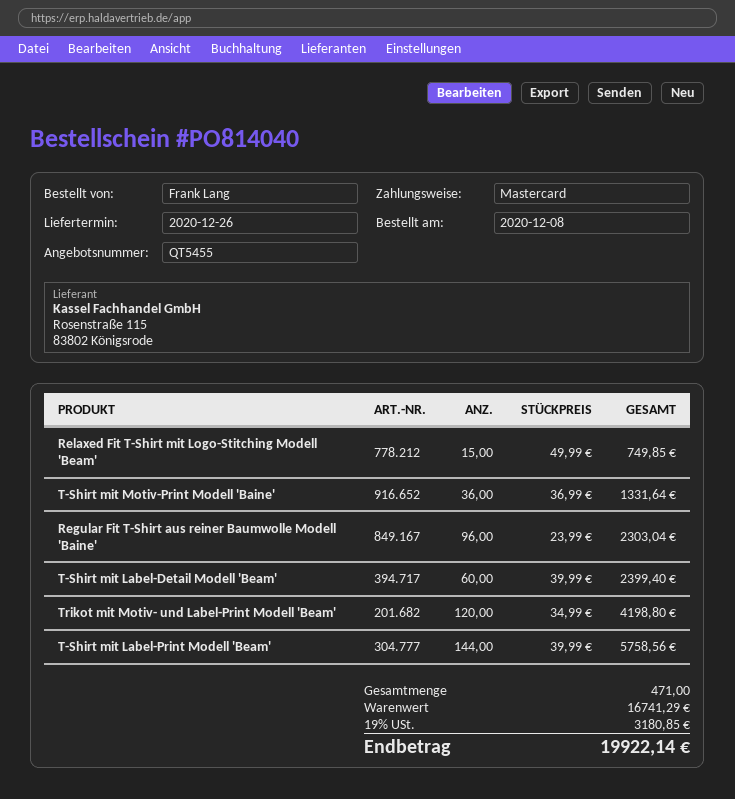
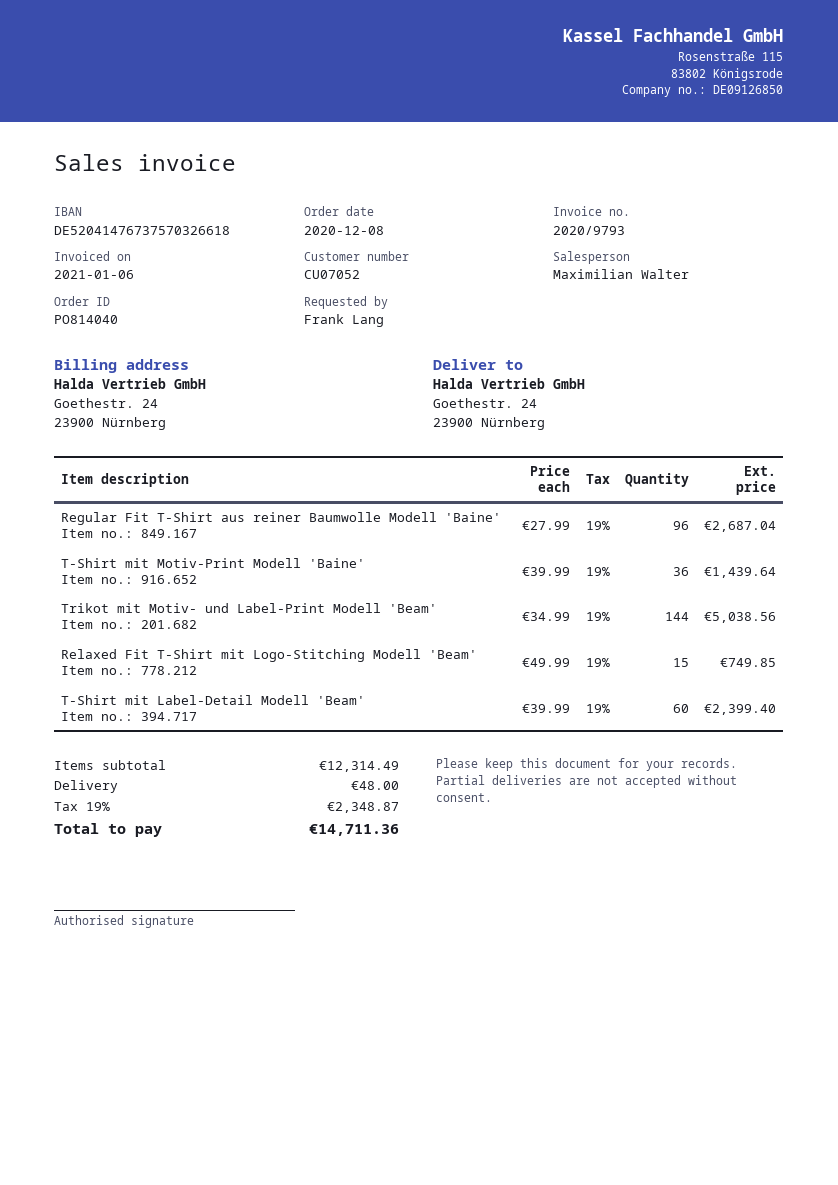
T-Shirt mit Motiv-Print Modell 'Baine': 36 x 36.99 = 1331.64 -> 36 x 39.99 = 1439.64
Regular Fit T-Shirt aus reiner Baumwolle Modell 'Baine': 96 x 23.99 = 2303.04 -> 96 x 27.99 = 2687.04
Trikot mit Motiv- und Label-Print Modell 'Beam': 120 x 34.99 = 4198.80 -> 144 x 34.99 = 5038.56
T-Shirt mit Label-Print Modell 'Beam': 144 x 39.99 = 5758.56 -> none
subtotal: 16741.29 -> 12314.49
shipping: none -> 48.00
tax: 19% = 3180.85 -> 19% = 2348.87
total: 19922.14 -> 14711.36

